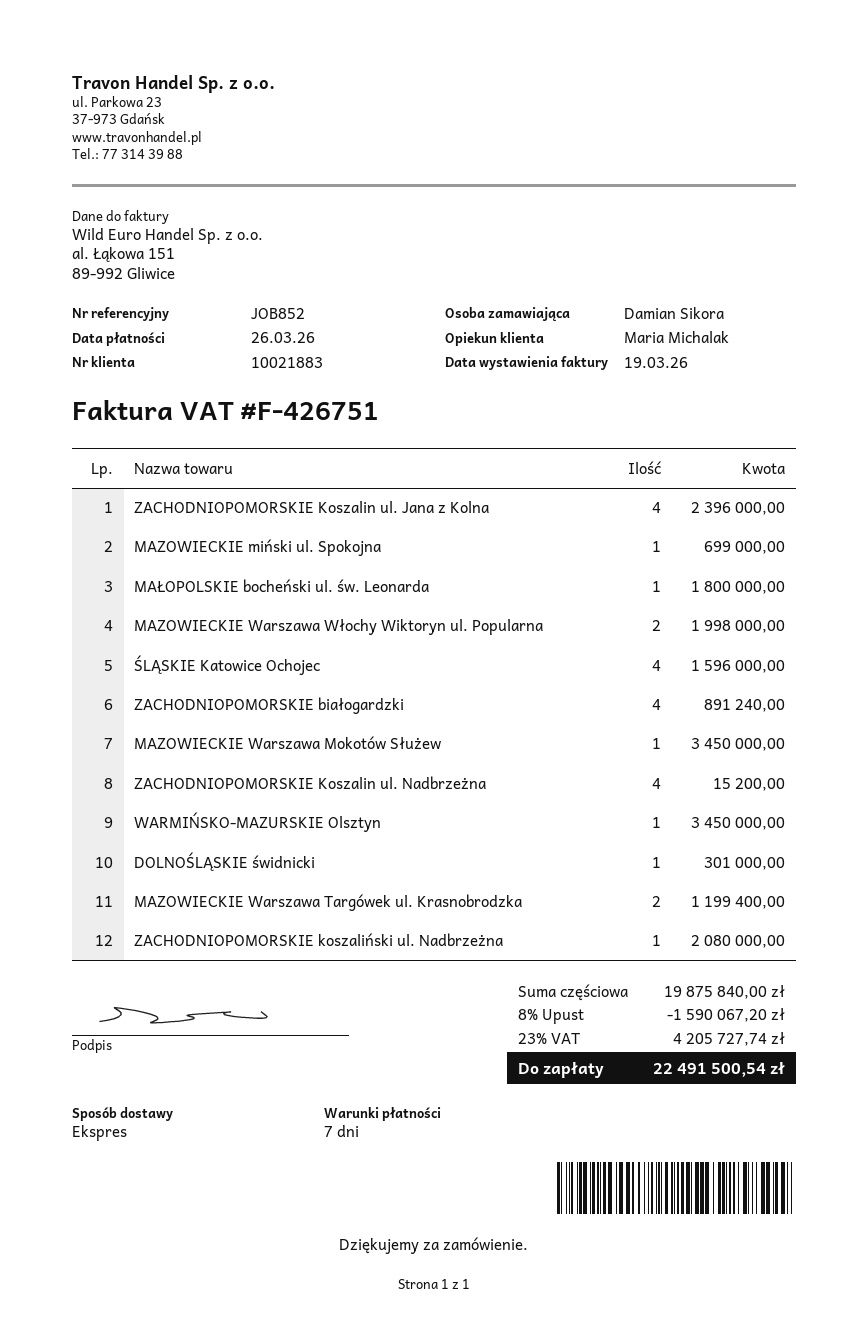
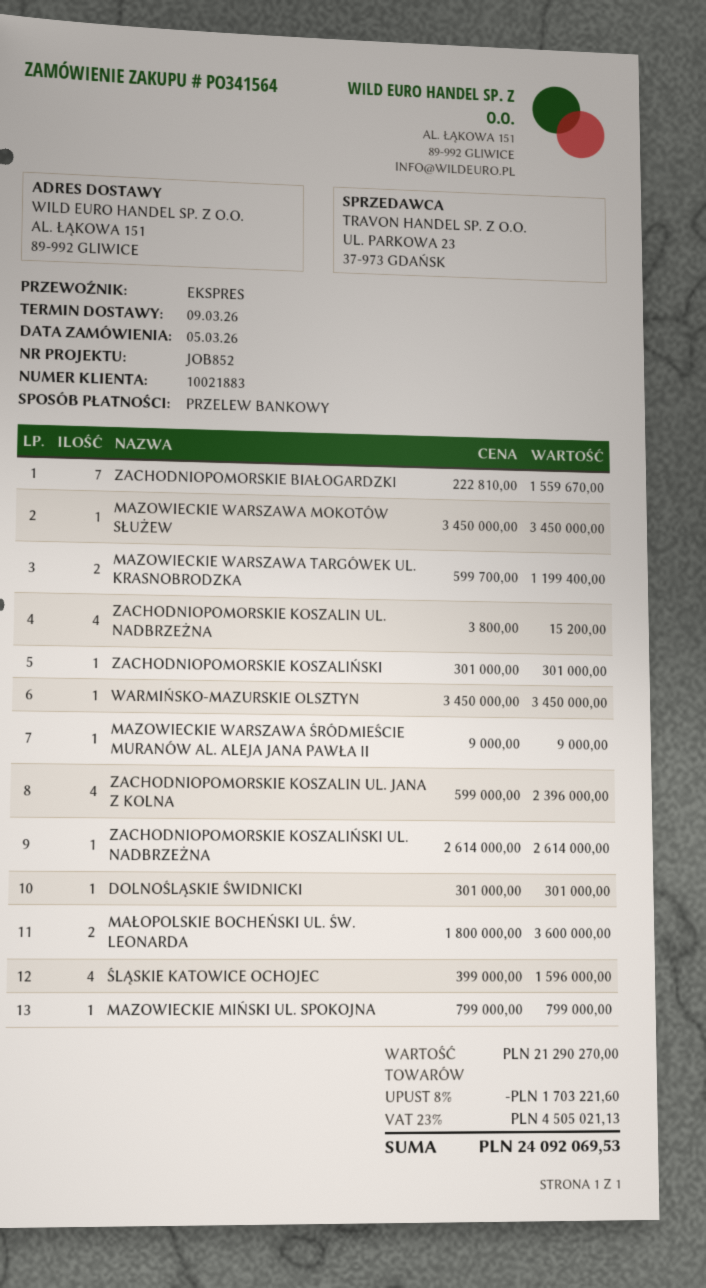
MAZOWIECKIE miński ul. Spokojna: 1 for 699000.00 -> 1 for 799000.00
MAŁOPOLSKIE bocheński ul. św. Leonarda: 1 for 1800000.00 -> 2 for 3600000.00
MAZOWIECKIE Warszawa Włochy Wiktoryn ul. Popularna: 2 for 1998000.00 -> none
ZACHODNIOPOMORSKIE białogardzki: 4 for 891240.00 -> 7 for 1559670.00
ZACHODNIOPOMORSKIE koszaliński ul. Nadbrzeżna: 1 for 2080000.00 -> 1 for 2614000.00
ZACHODNIOPOMORSKIE KOSZALIŃSKI: none -> 1 for 301000.00
MAZOWIECKIE WARSZAWA ŚRÓDMIEŚCIE MURANÓW AL. ALEJA JANA PAWŁA II: none -> 1 for 9000.00
subtotal: 19875840.00 -> 21290270.00
discount: 8% = 1590067.20 -> 8% = 1703221.60
tax: 23% = 4205727.74 -> 23% = 4505021.13
total: 22491500.54 -> 24092069.53

